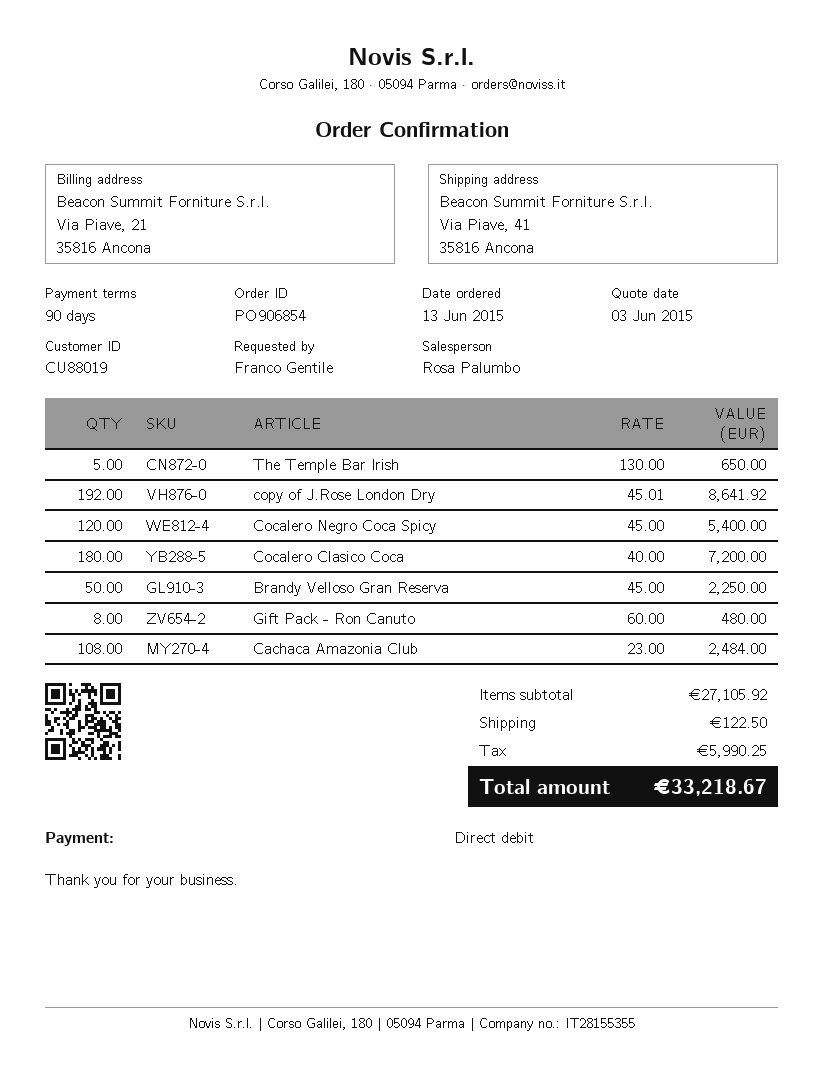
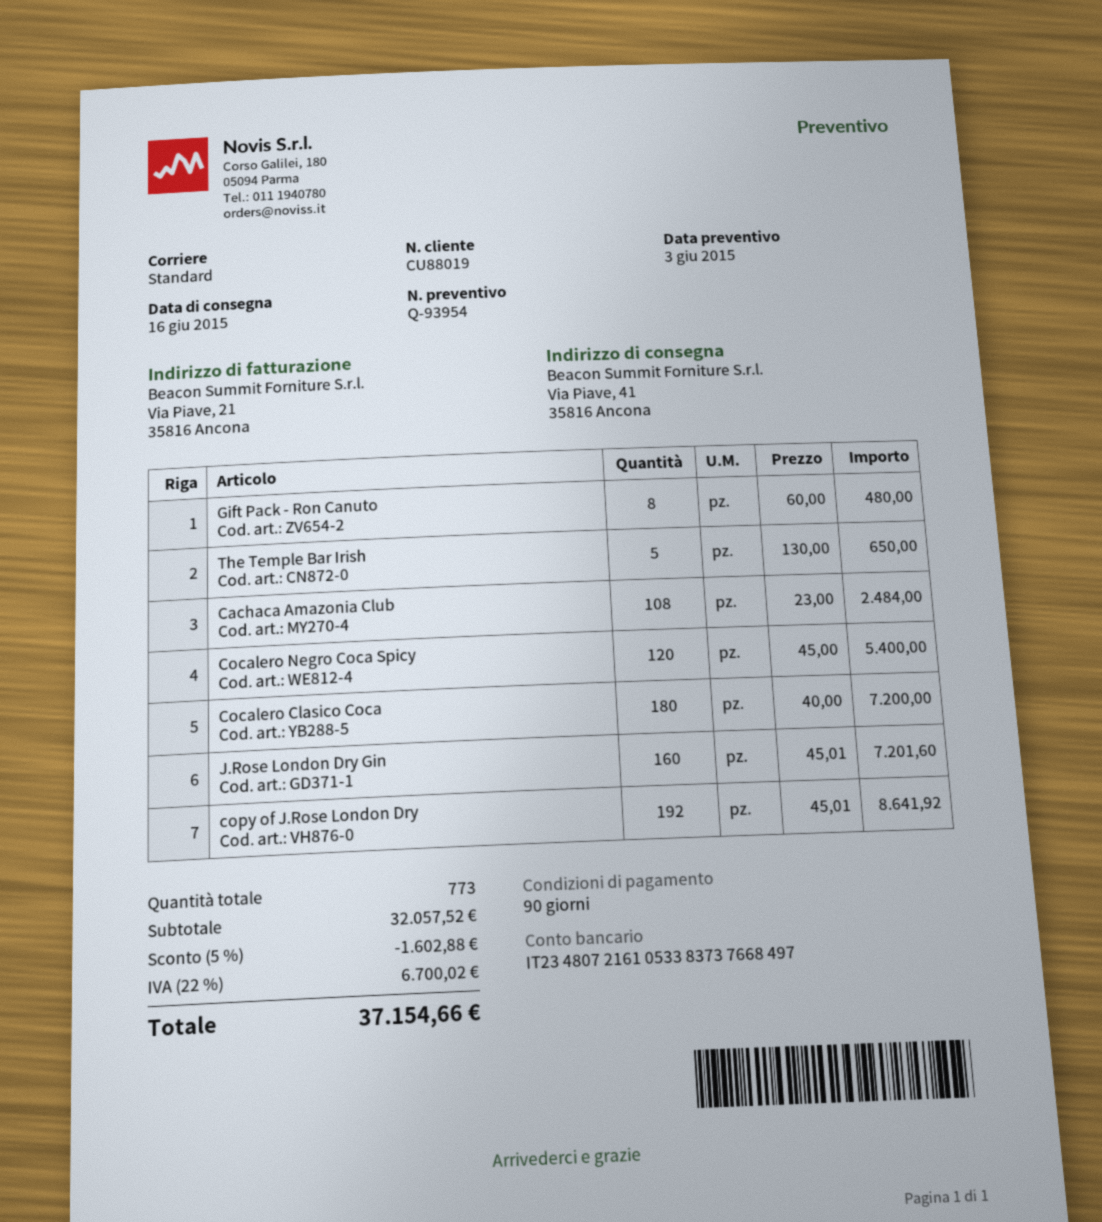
Brandy Velloso Gran Reserva: 50 x 45.00 = 2250.00 -> none
J.Rose London Dry Gin: none -> 160 x 45.01 = 7201.60
subtotal: 27105.92 -> 32057.52
discount: none -> 5% = 1602.88
shipping: 122.50 -> none
tax: 5990.25 -> 6700.02
total: 33218.67 -> 37154.66

